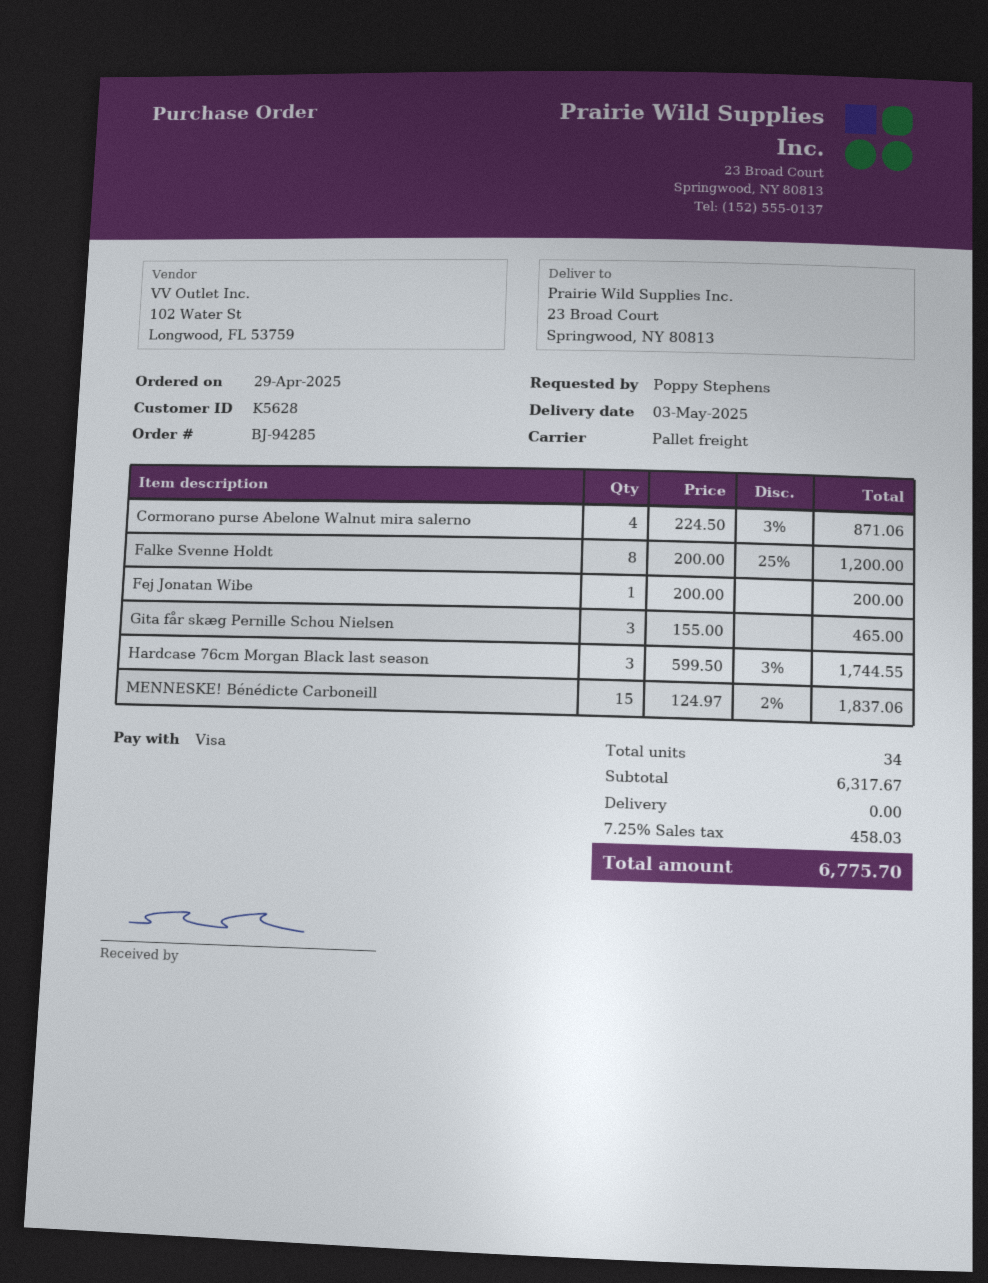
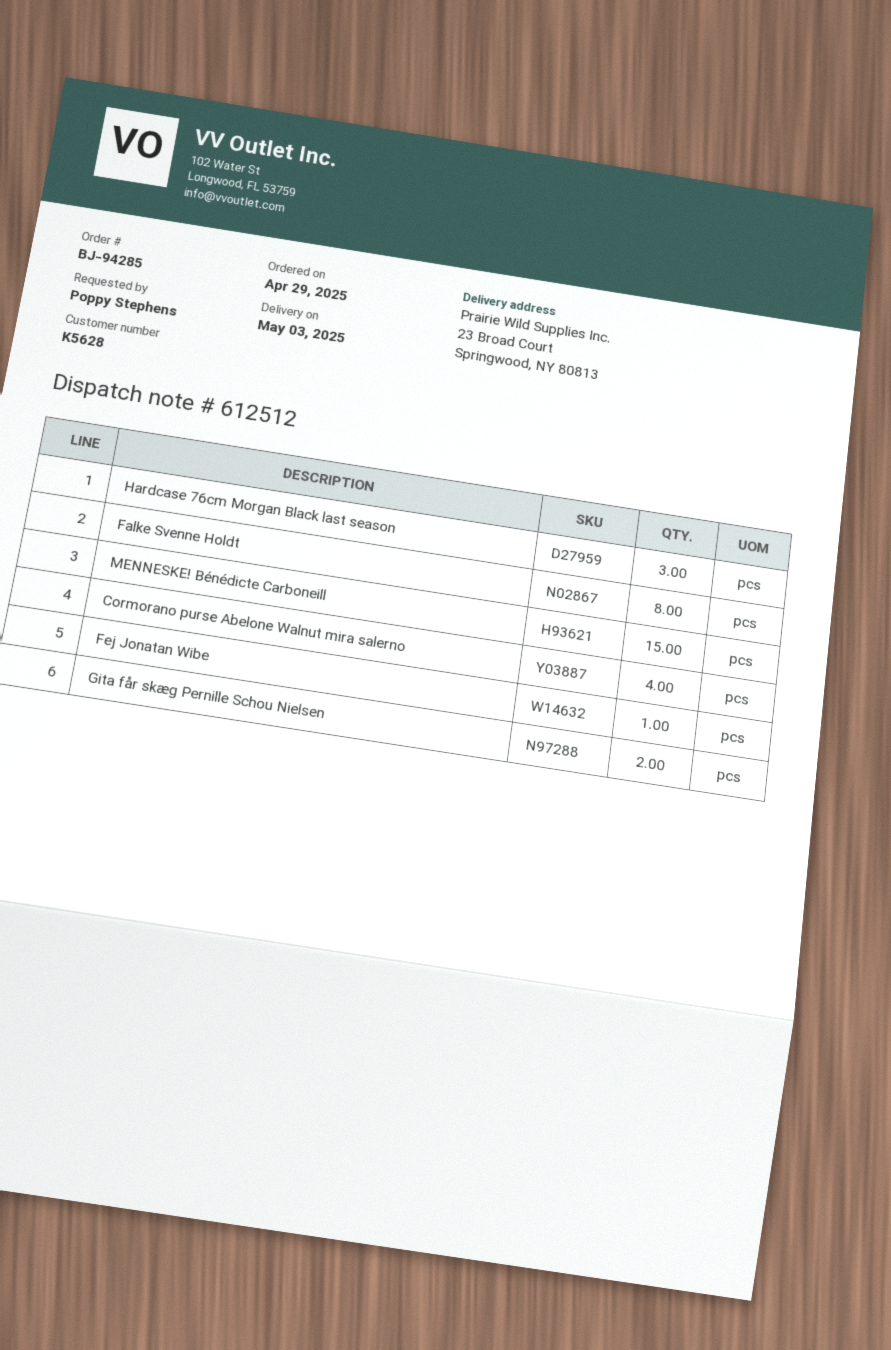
Gita får skæg Pernille Schou Nielsen: 3 -> 2

